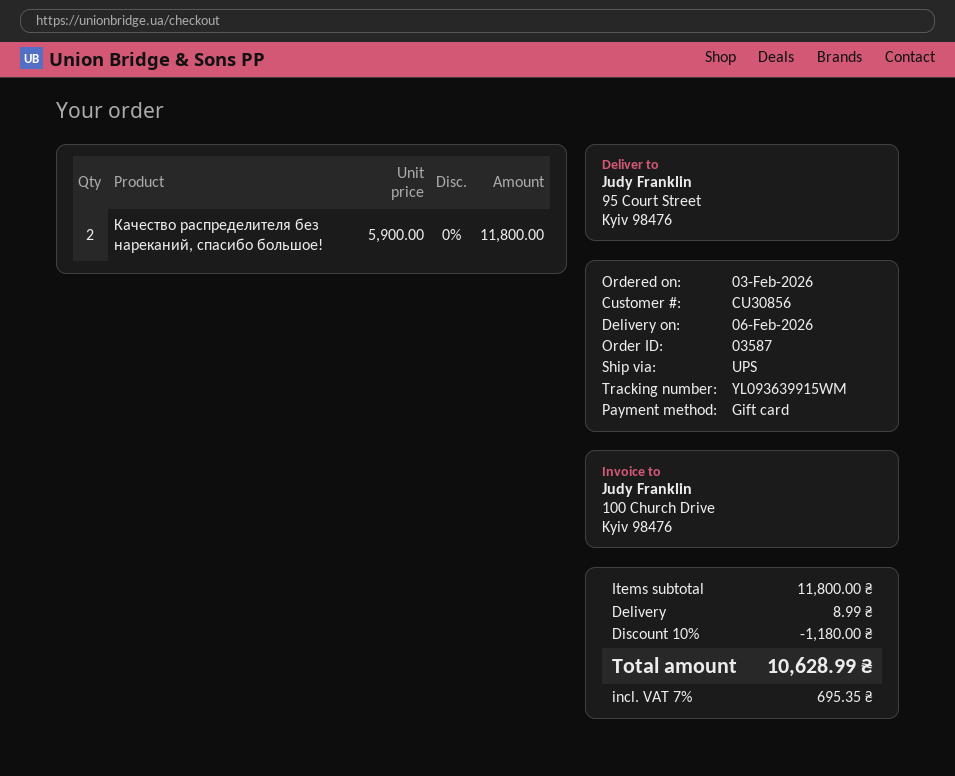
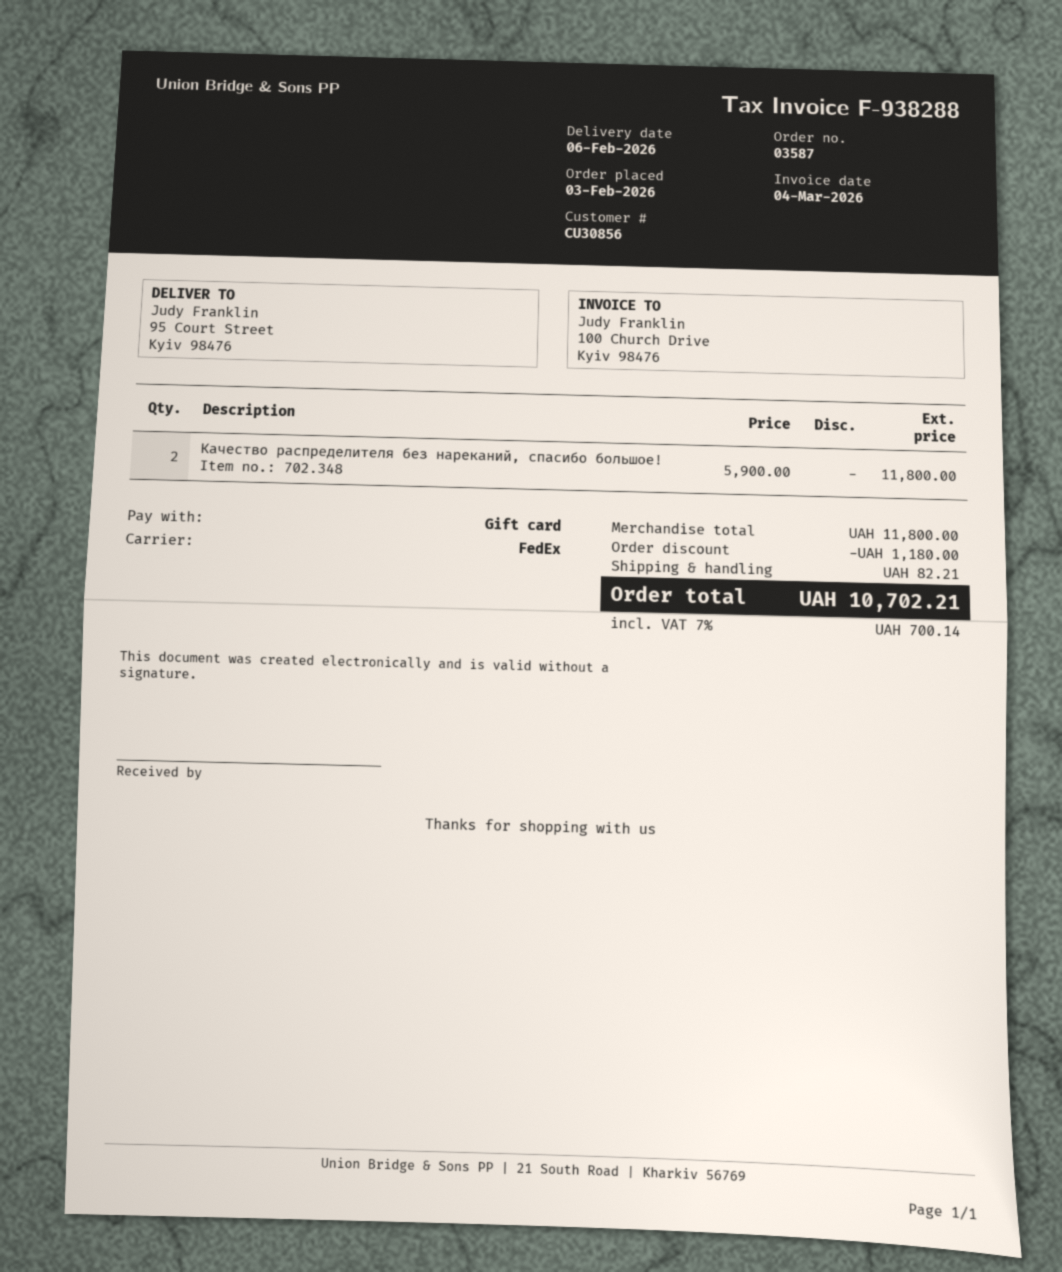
shipping method: UPS -> FedEx
shipping: 8.99 -> 82.21
tax: 7% = 695.35 -> 7% = 700.14
total: 10628.99 -> 10702.21

